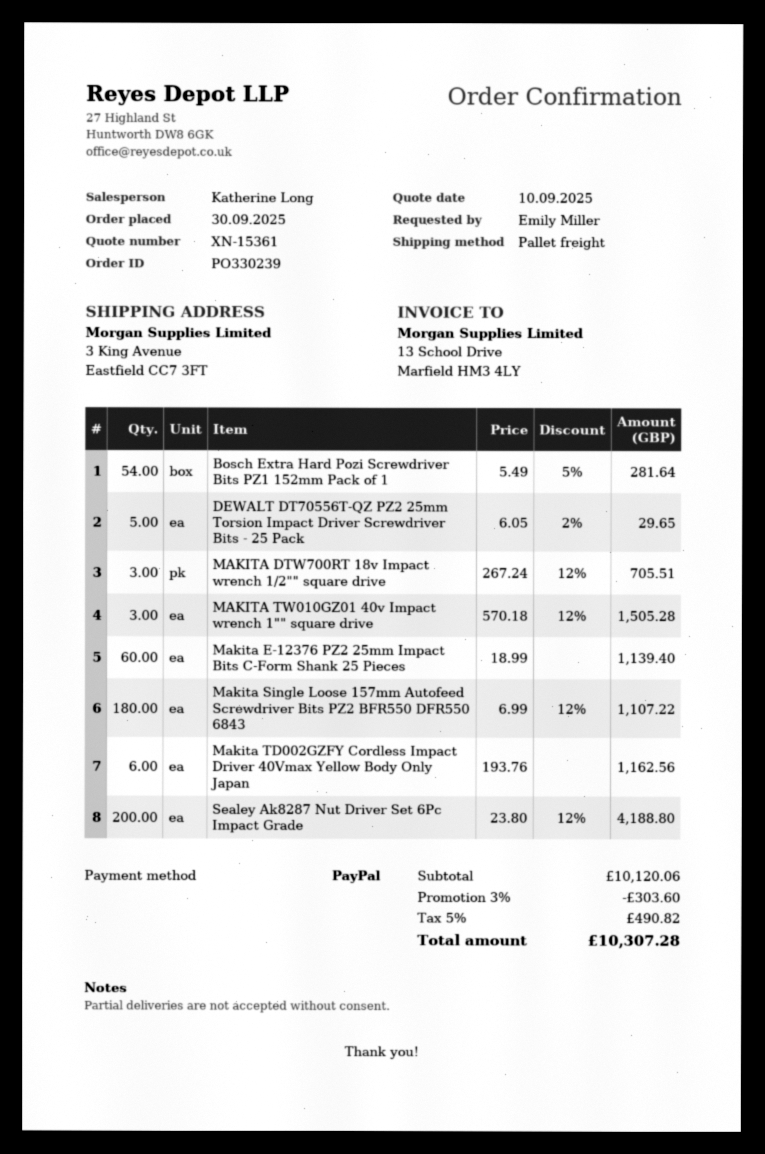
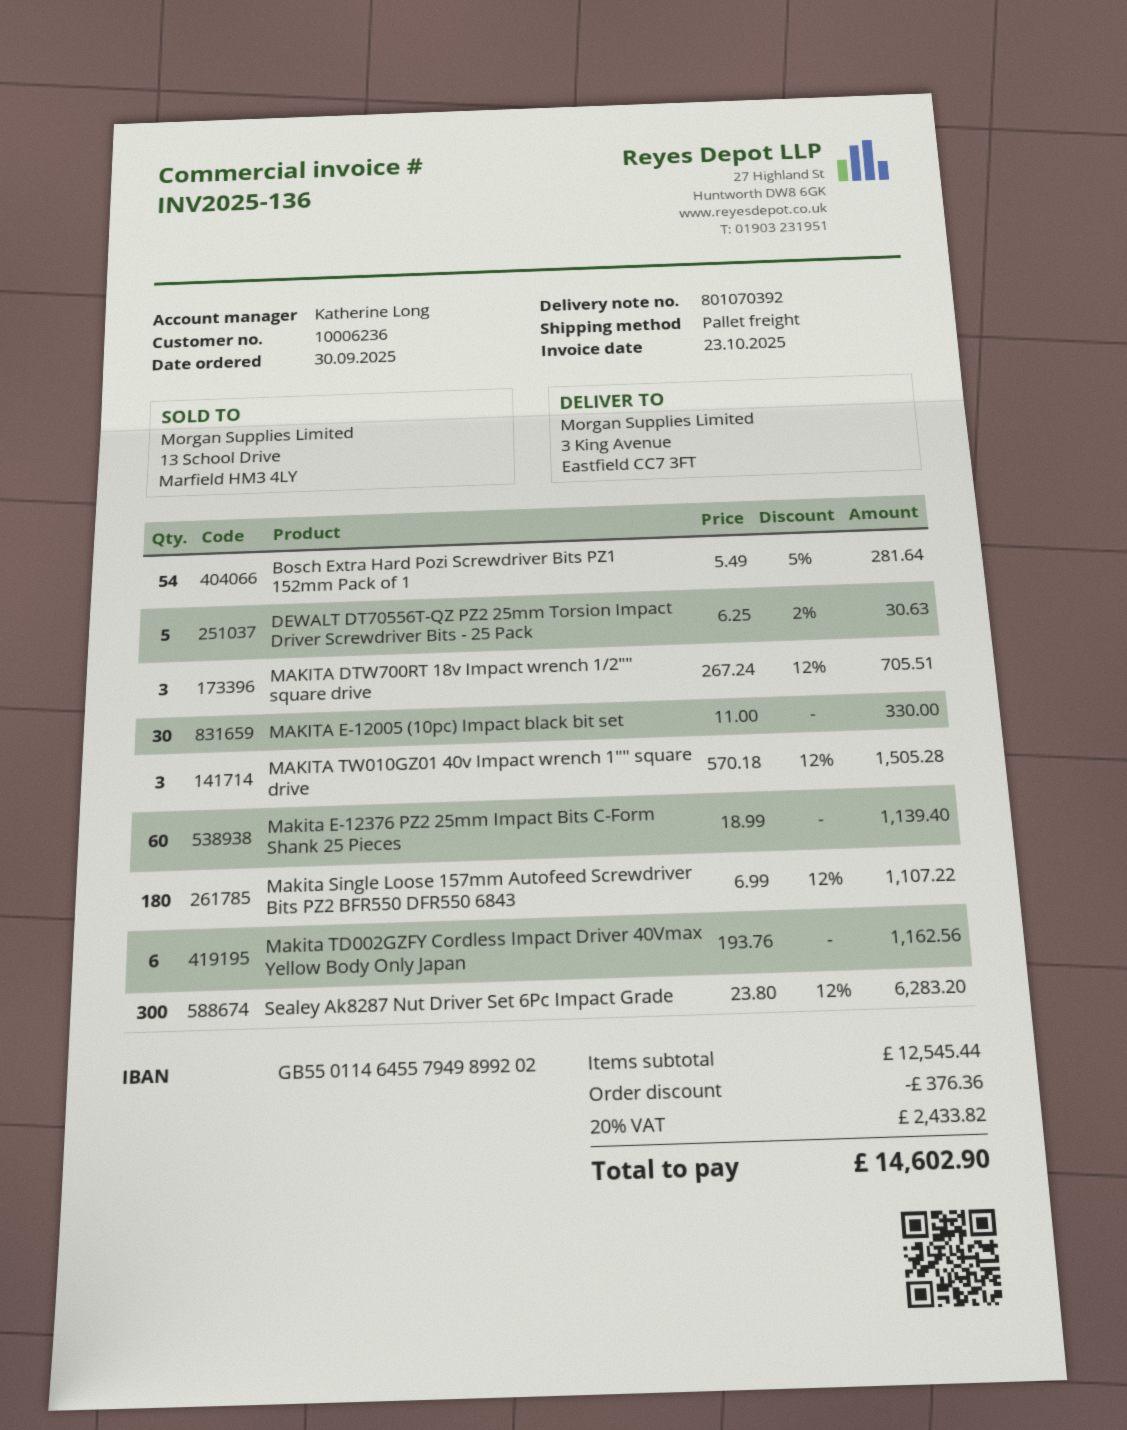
DEWALT DT70556T-QZ PZ2 25mm Torsion Impact Driver Screwdriver Bits - 25 Pack: 5 x 6.05 - 2% = 29.65 -> 5 x 6.25 - 2% = 30.63
Sealey Ak8287 Nut Driver Set 6Pc Impact Grade: 200 x 23.80 - 12% = 4188.80 -> 300 x 23.80 - 12% = 6283.20
MAKITA E-12005 (10pc) Impact black bit set: none -> 30 x 11.00 = 330.00
subtotal: 10120.06 -> 12545.44
discount: 303.60 -> 376.36
tax: 5% = 490.82 -> 20% = 2433.82
total: 10307.28 -> 14602.90

